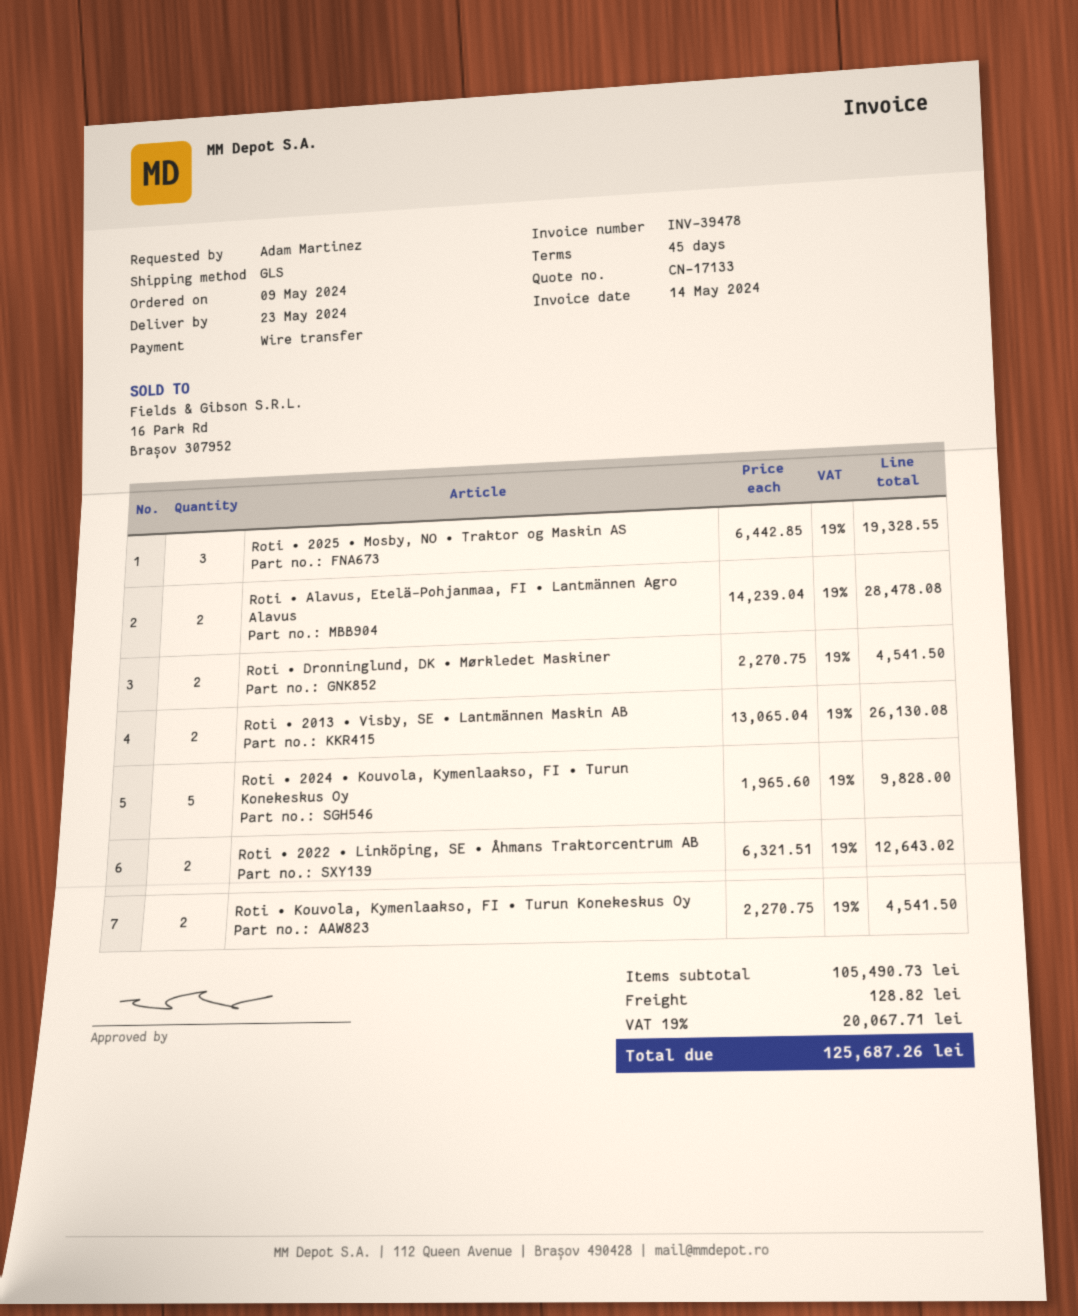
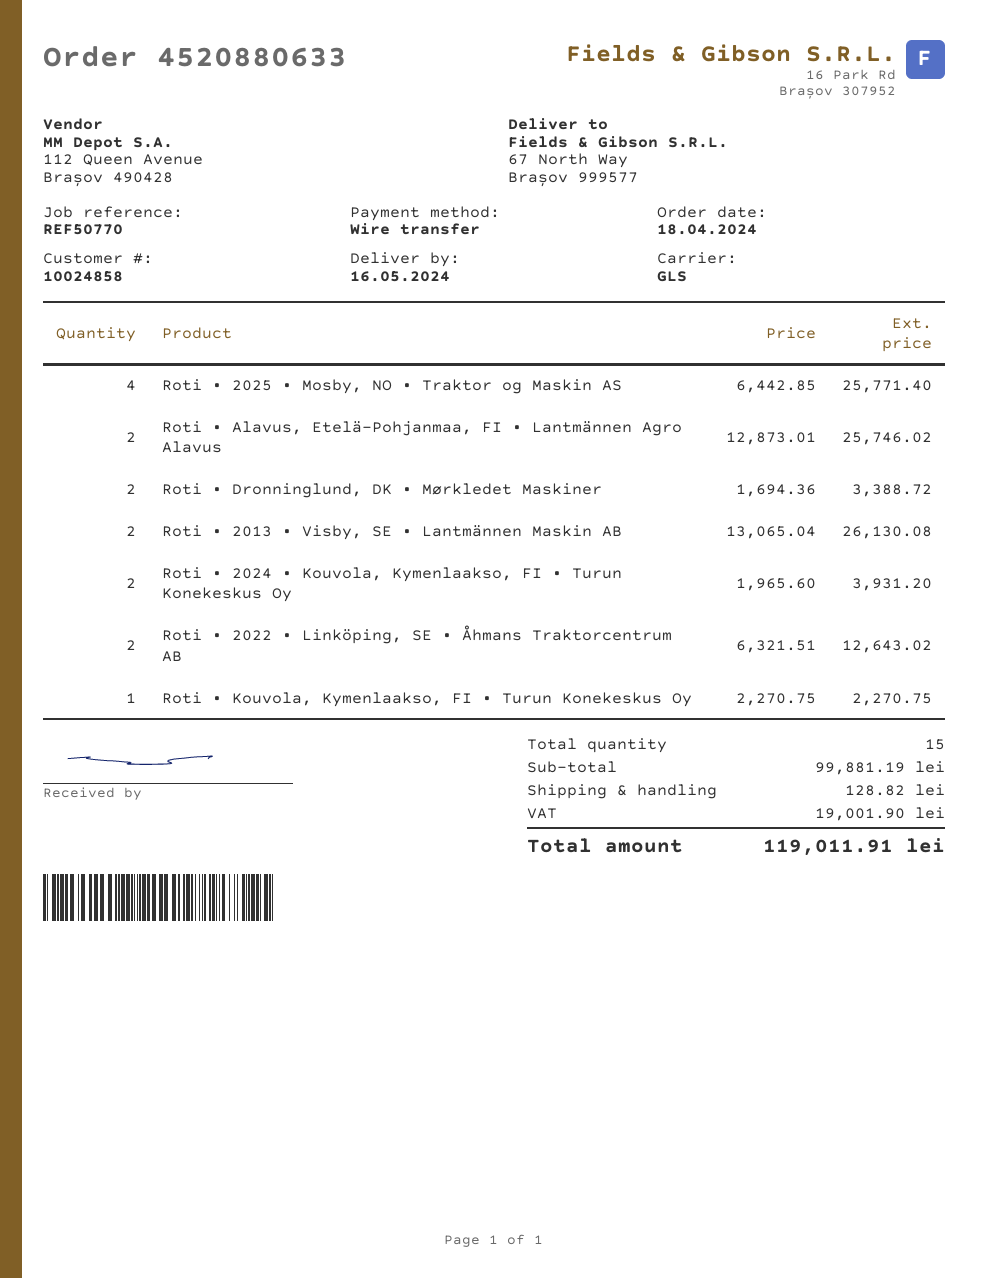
order date: 2024-05-09 -> 2024-04-18
delivery date: 2024-05-23 -> 2024-05-16
Roti • 2025 • Mosby, NO • Traktor og Maskin AS: 3 x 6442.85 = 19328.55 -> 4 x 6442.85 = 25771.40
Roti • Alavus, Etelä-Pohjanmaa, FI • Lantmännen Agro Alavus: 2 x 14239.04 = 28478.08 -> 2 x 12873.01 = 25746.02
Roti • Dronninglund, DK • Mørkledet Maskiner: 2 x 2270.75 = 4541.50 -> 2 x 1694.36 = 3388.72
Roti • 2024 • Kouvola, Kymenlaakso, FI • Turun Konekeskus Oy: 5 x 1965.60 = 9828.00 -> 2 x 1965.60 = 3931.20
Roti • Kouvola, Kymenlaakso, FI • Turun Konekeskus Oy: 2 x 2270.75 = 4541.50 -> 1 x 2270.75 = 2270.75
subtotal: 105490.73 -> 99881.19
tax: 20067.71 -> 19001.90
total: 125687.26 -> 119011.91

